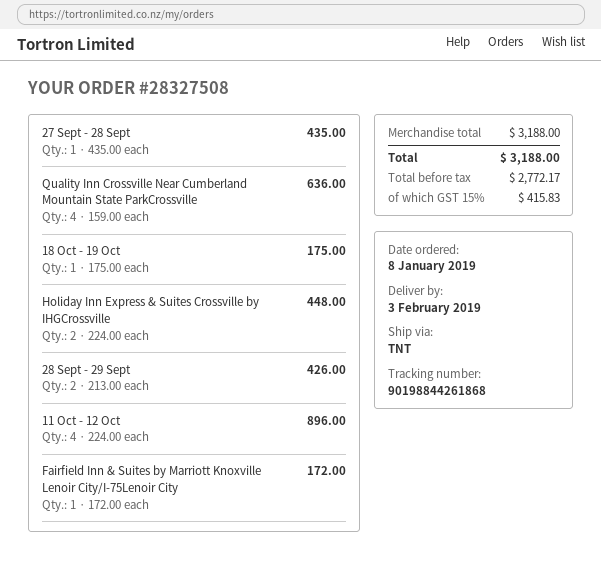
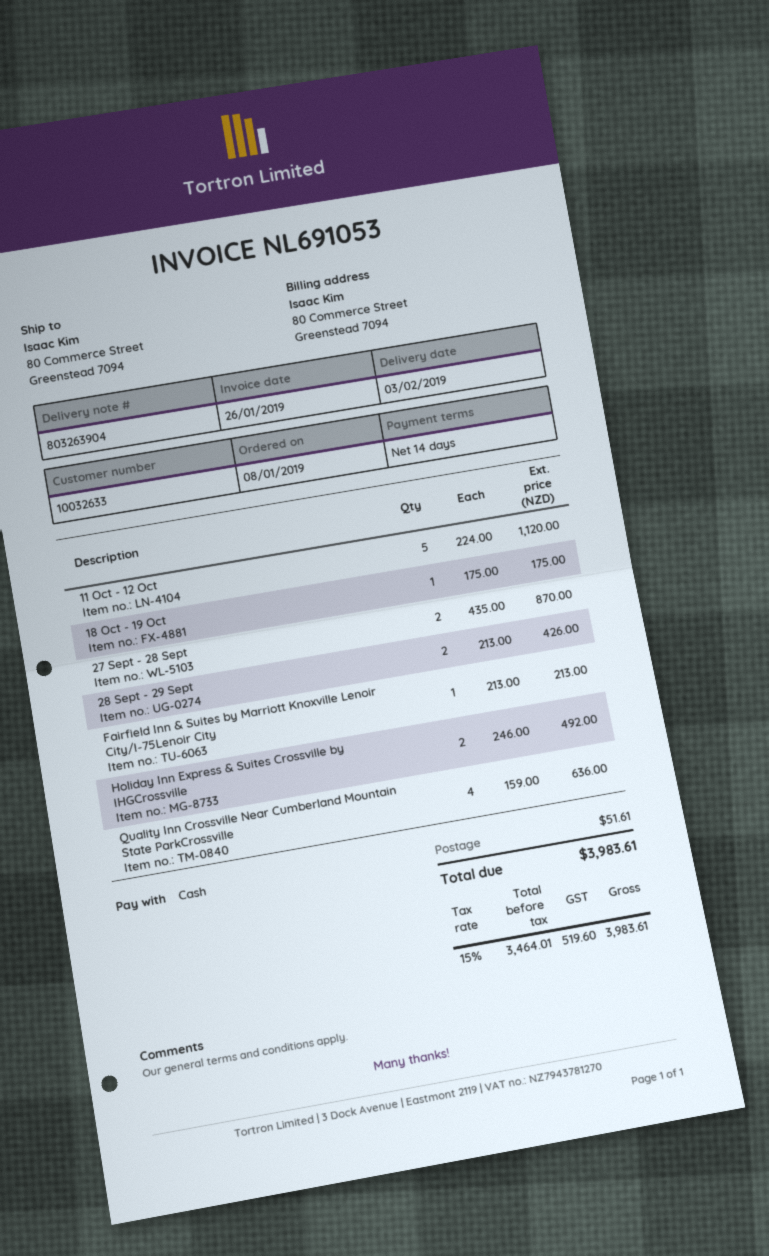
27 Sept - 28 Sept: 1 x 435.00 = 435.00 -> 2 x 435.00 = 870.00
Holiday Inn Express & Suites Crossville by IHGCrossville: 2 x 224.00 = 448.00 -> 2 x 246.00 = 492.00
11 Oct - 12 Oct: 4 x 224.00 = 896.00 -> 5 x 224.00 = 1120.00
Fairfield Inn & Suites by Marriott Knoxville Lenoir City/I-75Lenoir City: 1 x 172.00 = 172.00 -> 1 x 213.00 = 213.00
shipping: none -> 51.61
net: 2772.17 -> 3464.01
tax: 15% = 415.83 -> 15% = 519.60
total: 3188.00 -> 3983.61

